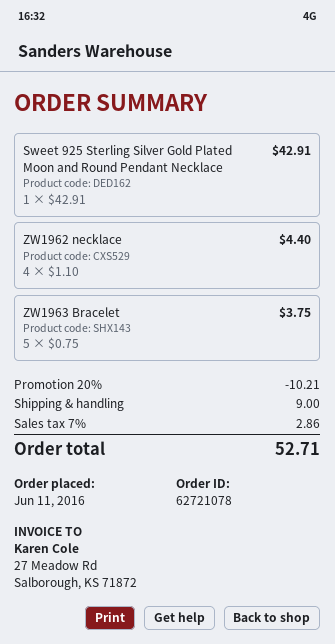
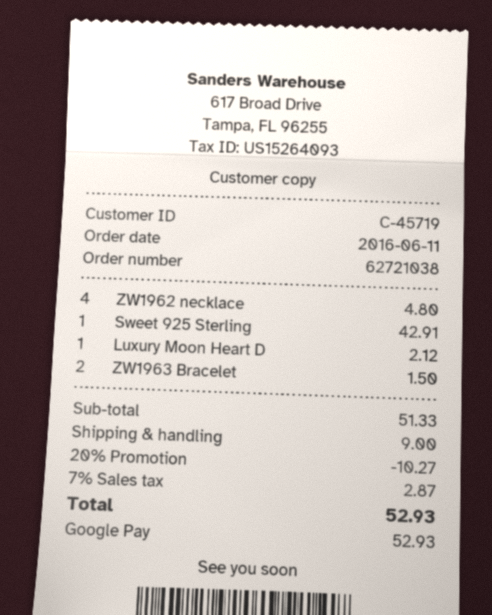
order number: 62721078 -> 62721038
ZW1962 necklace: 4 for 4.40 -> 4 for 4.80
ZW1963 Bracelet: 5 for 3.75 -> 2 for 1.50
Luxury Moon Heart D: none -> 1 for 2.12
discount: 20% = 10.21 -> 20% = 10.27
tax: 7% = 2.86 -> 7% = 2.87
total: 52.71 -> 52.93

